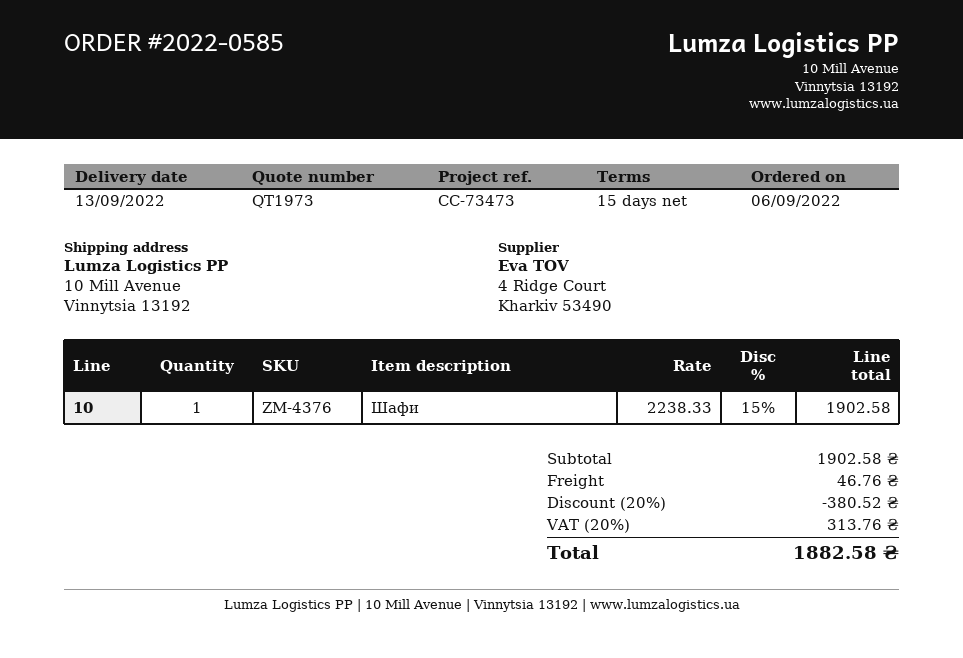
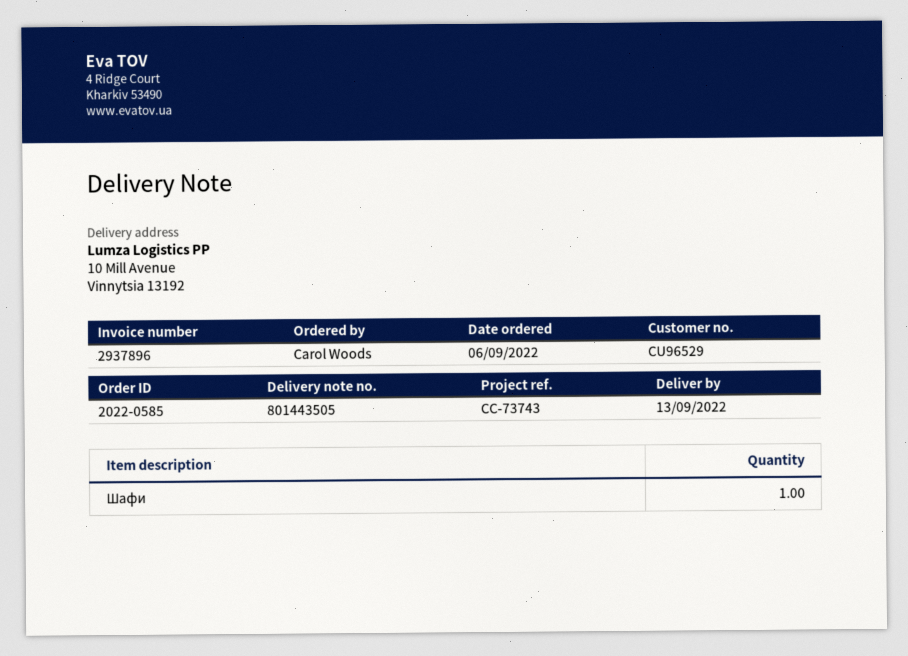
reference: CC-73473 -> CC-73743

